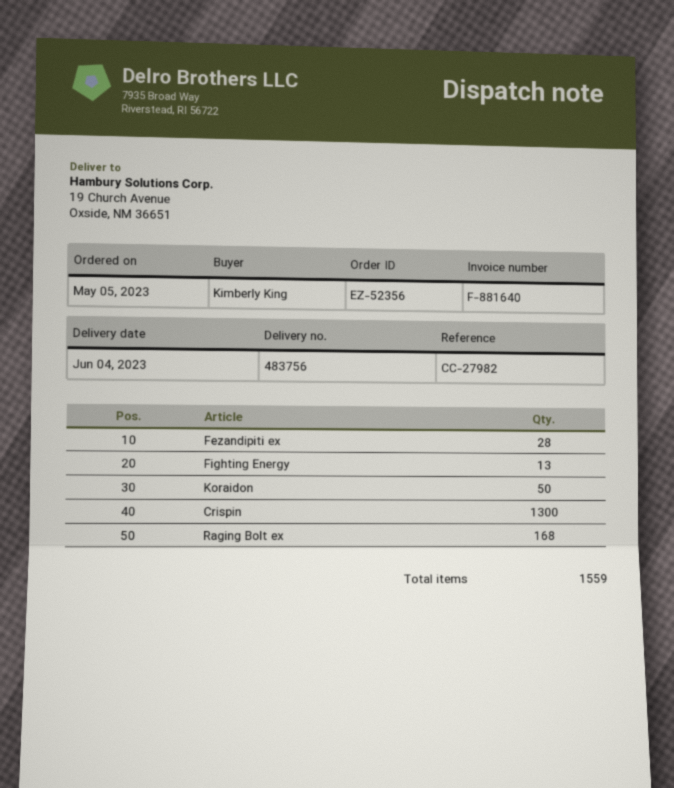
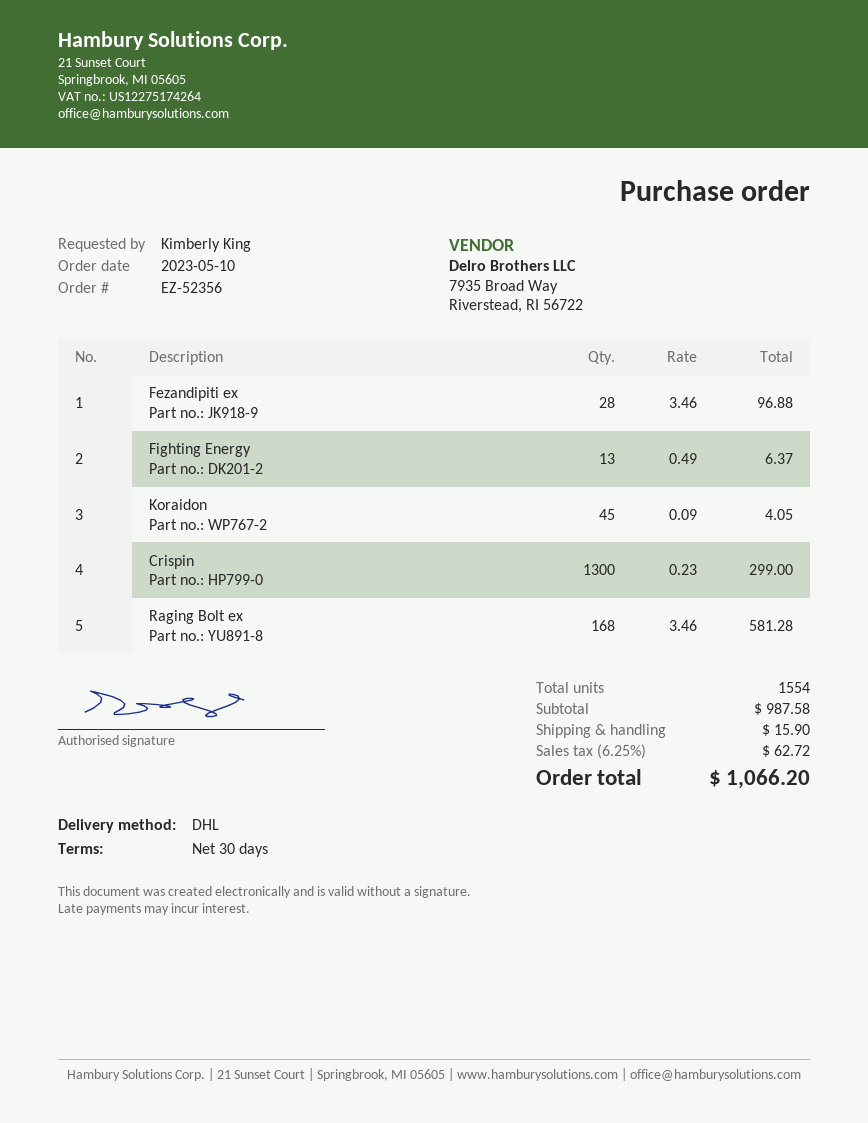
order date: 2023-05-05 -> 2023-05-10
Koraidon: 50 -> 45
total quantity: 1559 -> 1554

